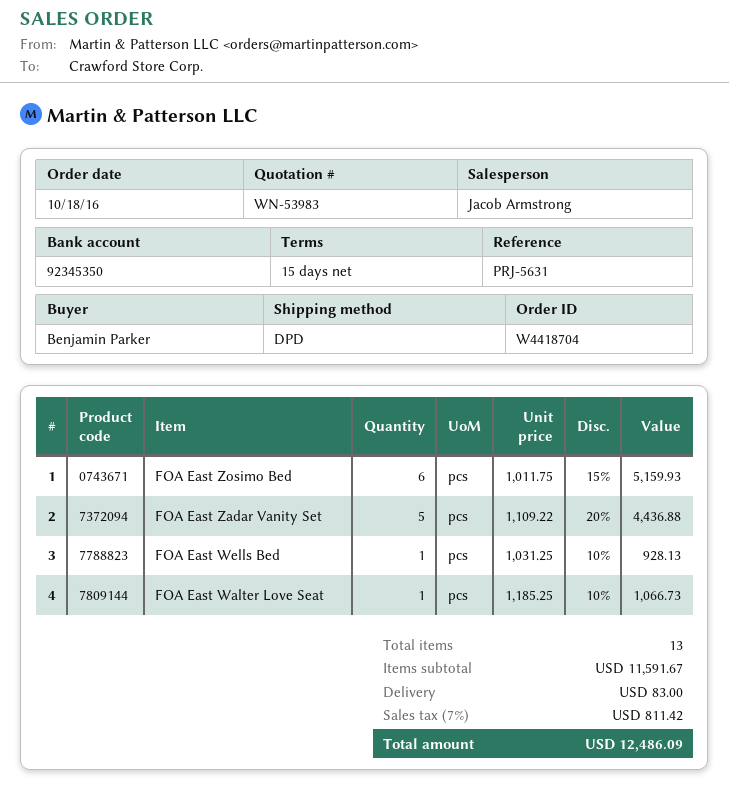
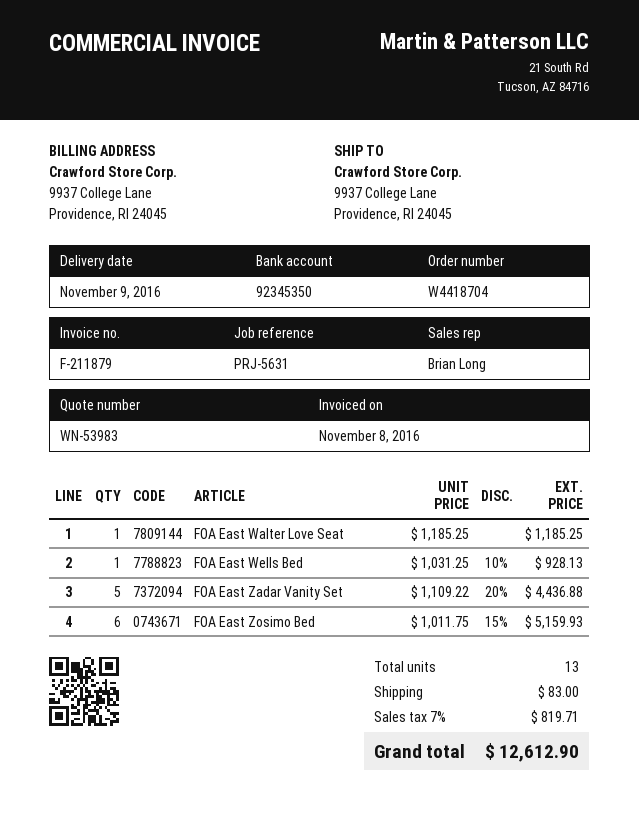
sales rep: Jacob Armstrong -> Brian Long
FOA East Walter Love Seat: 1 x 1185.25 - 10% = 1066.73 -> 1 x 1185.25 = 1185.25
tax: 7% = 811.42 -> 7% = 819.71
total: 12486.09 -> 12612.90

